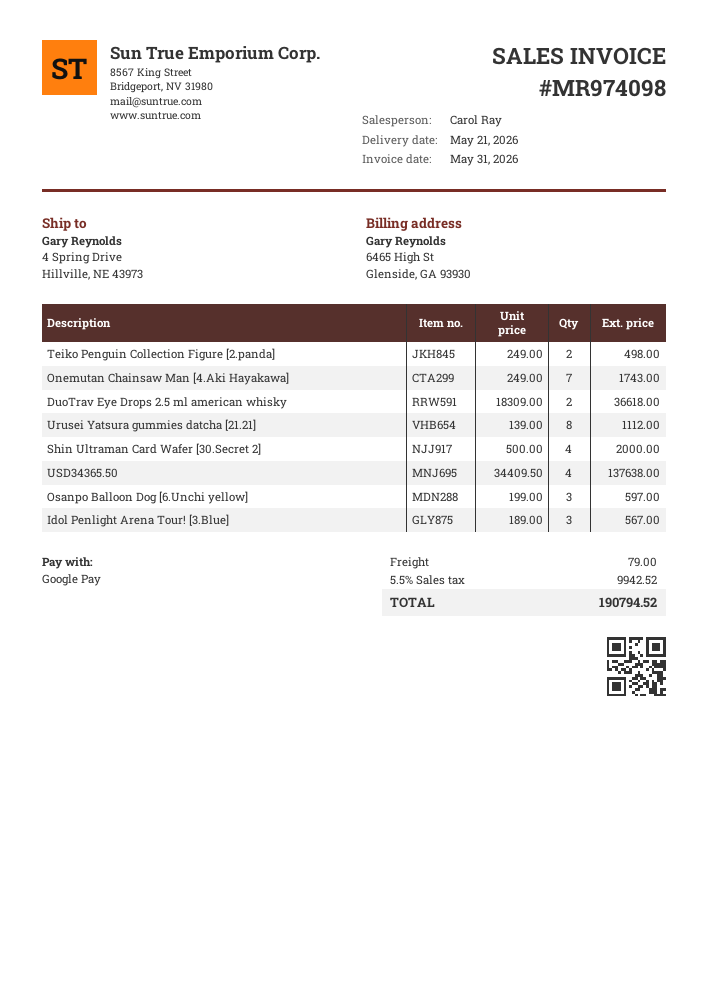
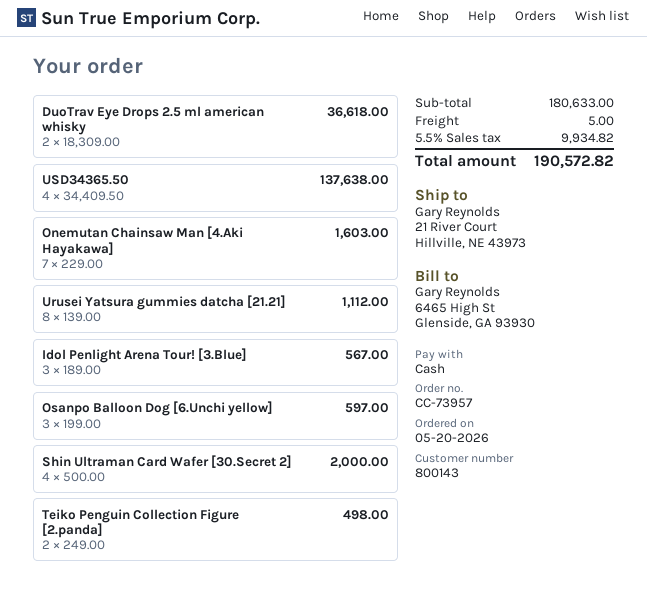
payment method: Google Pay -> cash
ship to: 4 Spring Drive, Hillville, NE 43973 -> 21 River Court, Hillville, NE 43973
Onemutan Chainsaw Man [4.Aki Hayakawa]: 7 x 249.00 = 1743.00 -> 7 x 229.00 = 1603.00
shipping: 79.00 -> 5.00
tax: 5.5% = 9942.52 -> 5.5% = 9934.82
total: 190794.52 -> 190572.82

